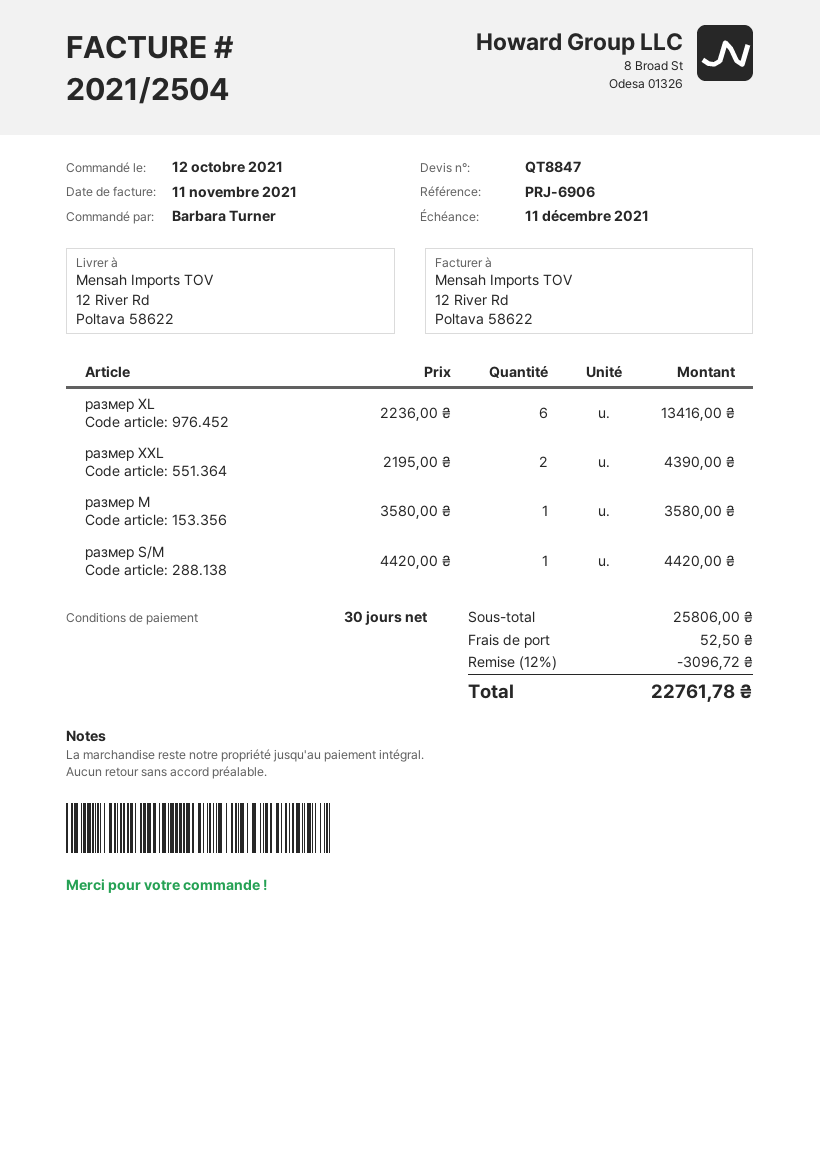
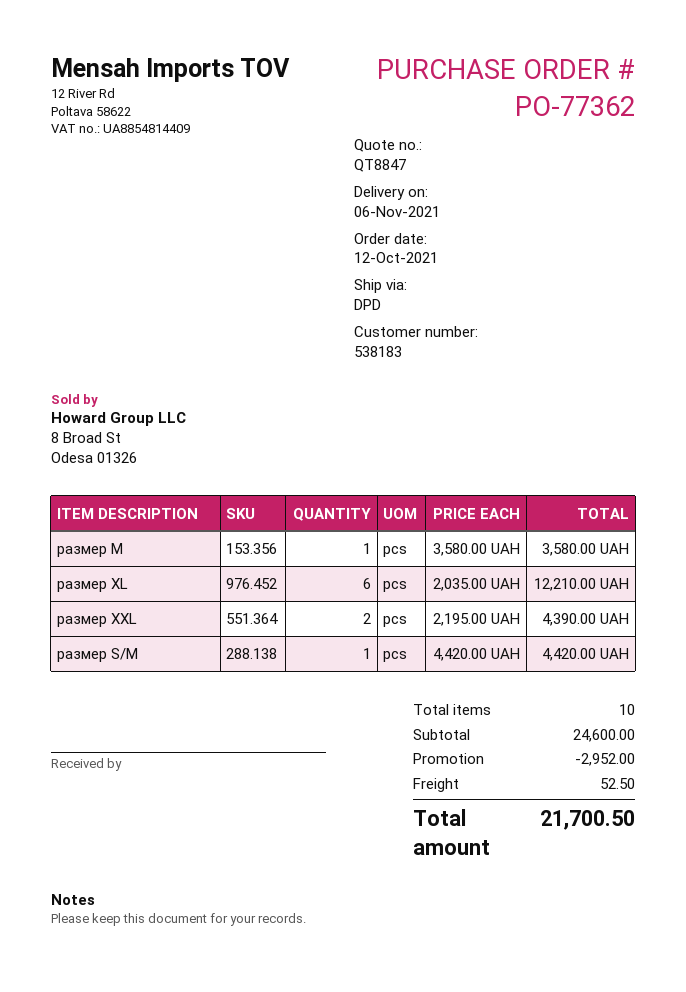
размер XL: 6 x 2236.00 = 13416.00 -> 6 x 2035.00 = 12210.00
subtotal: 25806.00 -> 24600.00
discount: 3096.72 -> 2952.00
total: 22761.78 -> 21700.50

